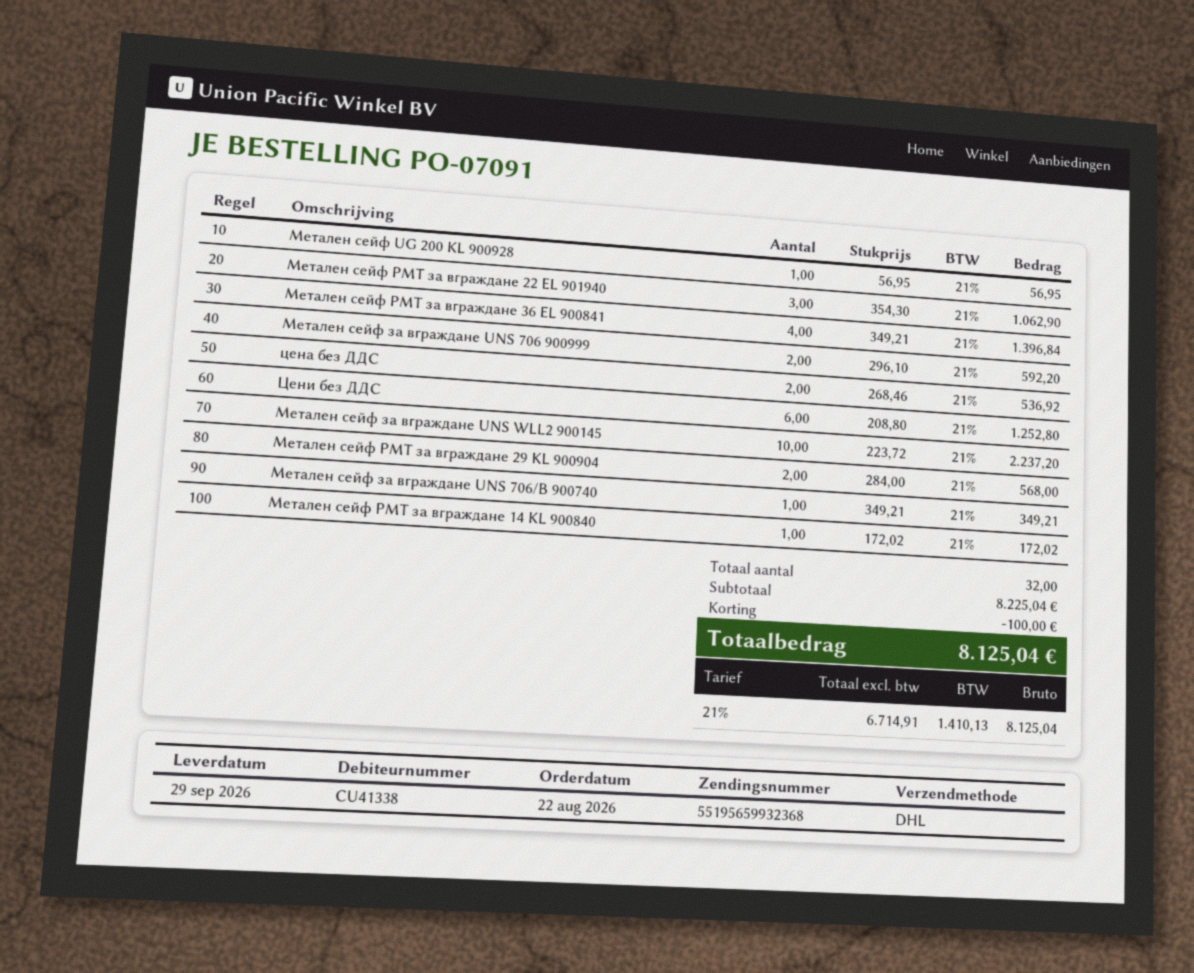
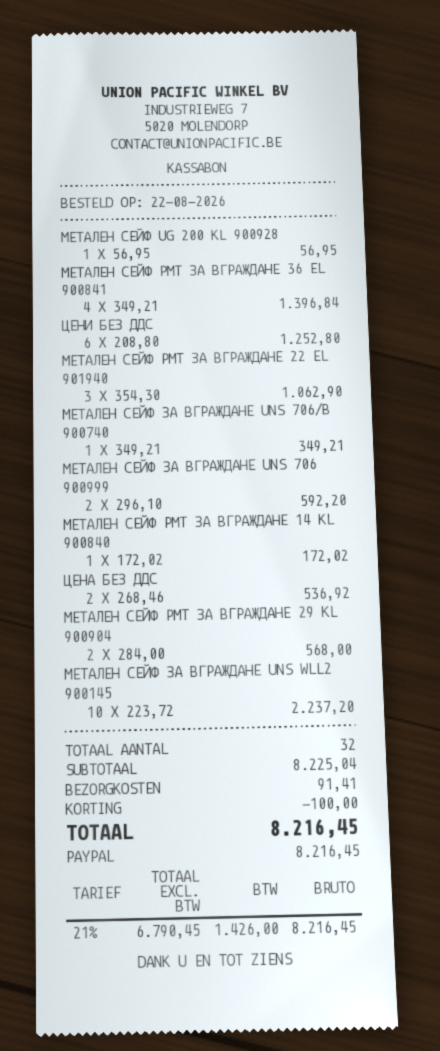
shipping: none -> 91.41
net: 6714.91 -> 6790.45
tax: 21% = 1410.13 -> 21% = 1426.00
total: 8125.04 -> 8216.45

